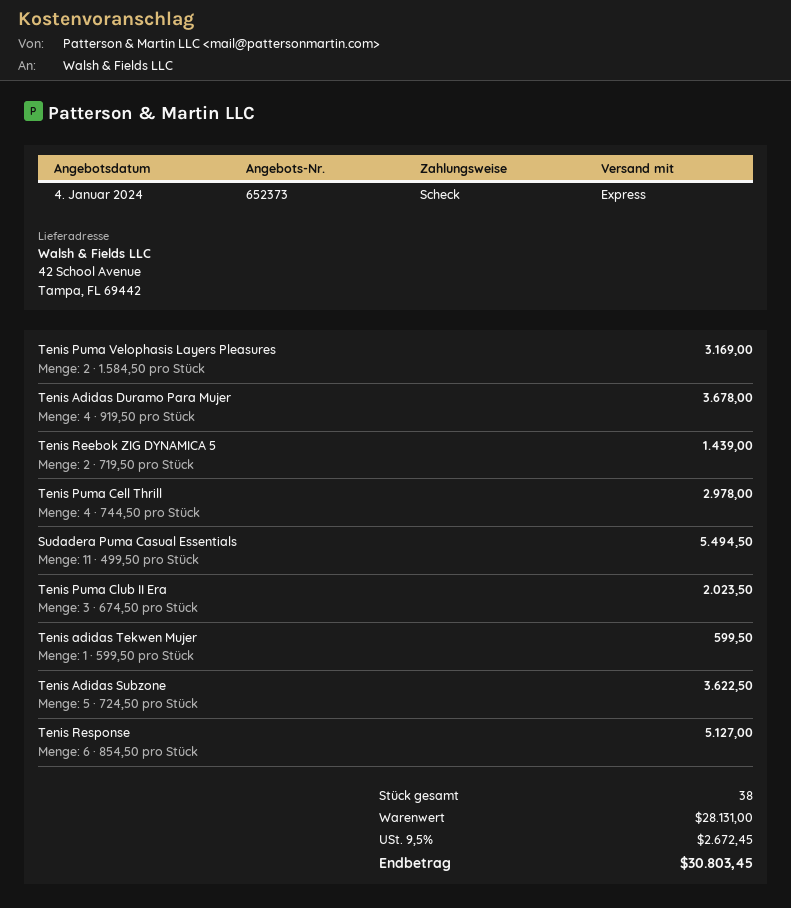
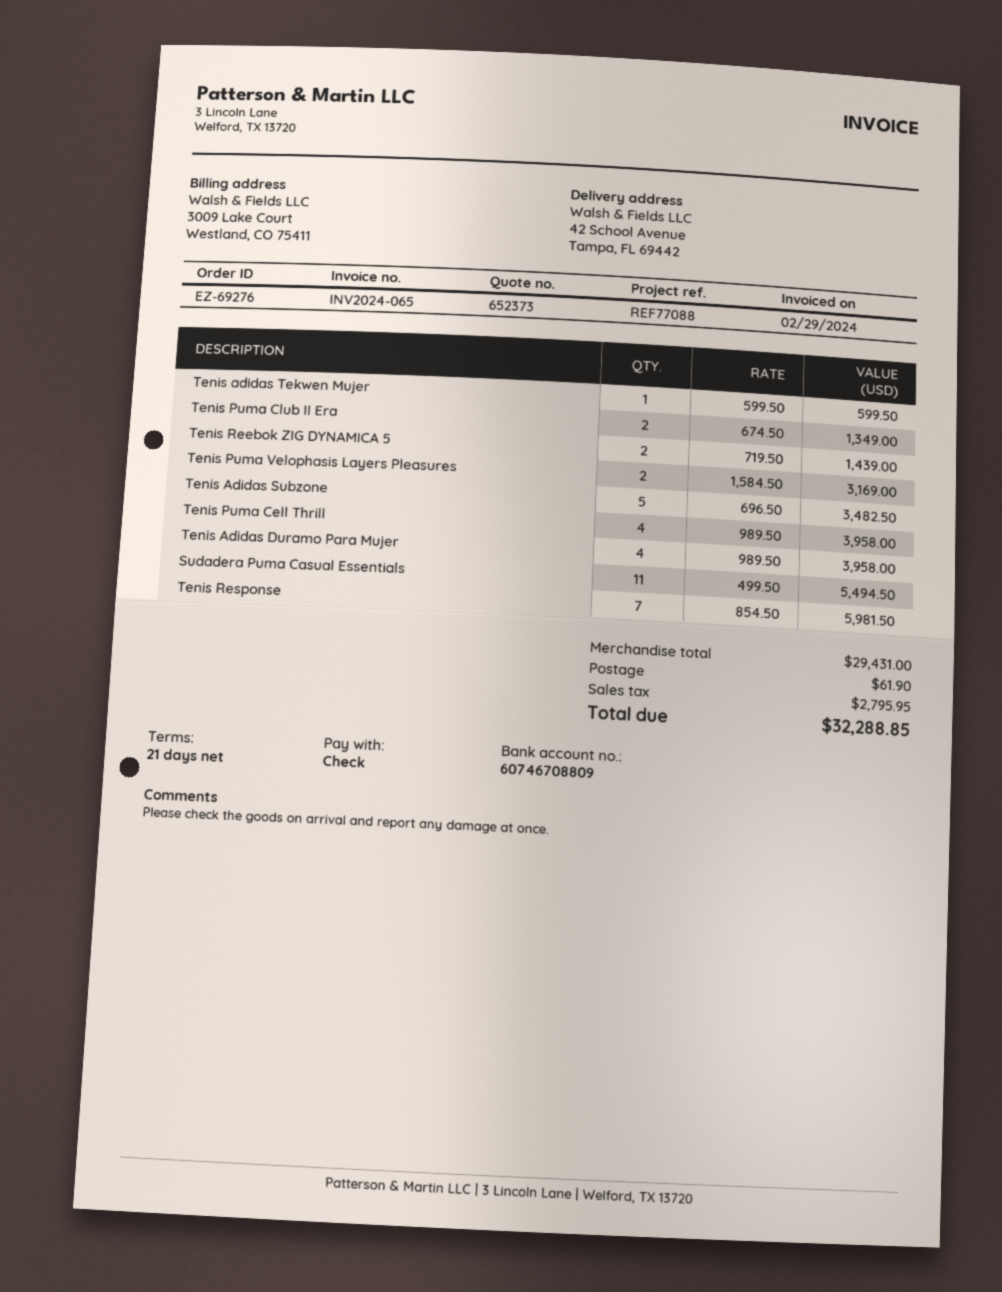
Tenis Adidas Duramo Para Mujer: 4 x 919.50 = 3678.00 -> 4 x 989.50 = 3958.00
Tenis Puma Cell Thrill: 4 x 744.50 = 2978.00 -> 4 x 989.50 = 3958.00
Tenis Puma Club II Era: 3 x 674.50 = 2023.50 -> 2 x 674.50 = 1349.00
Tenis Adidas Subzone: 5 x 724.50 = 3622.50 -> 5 x 696.50 = 3482.50
Tenis Response: 6 x 854.50 = 5127.00 -> 7 x 854.50 = 5981.50
subtotal: 28131.00 -> 29431.00
shipping: none -> 61.90
tax: 2672.45 -> 2795.95
total: 30803.45 -> 32288.85

